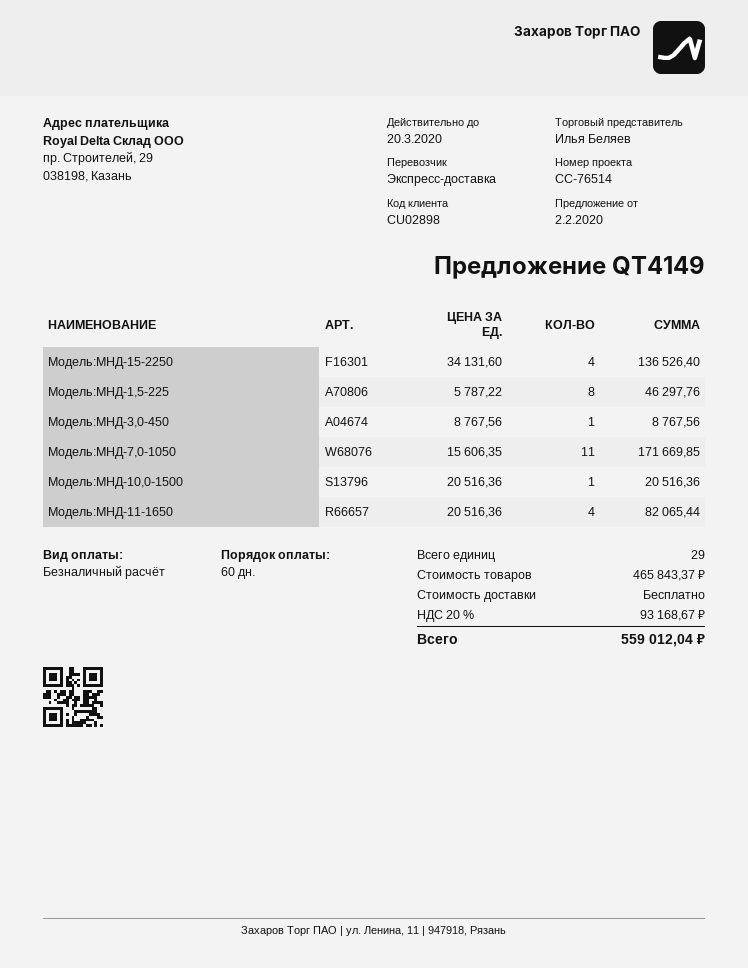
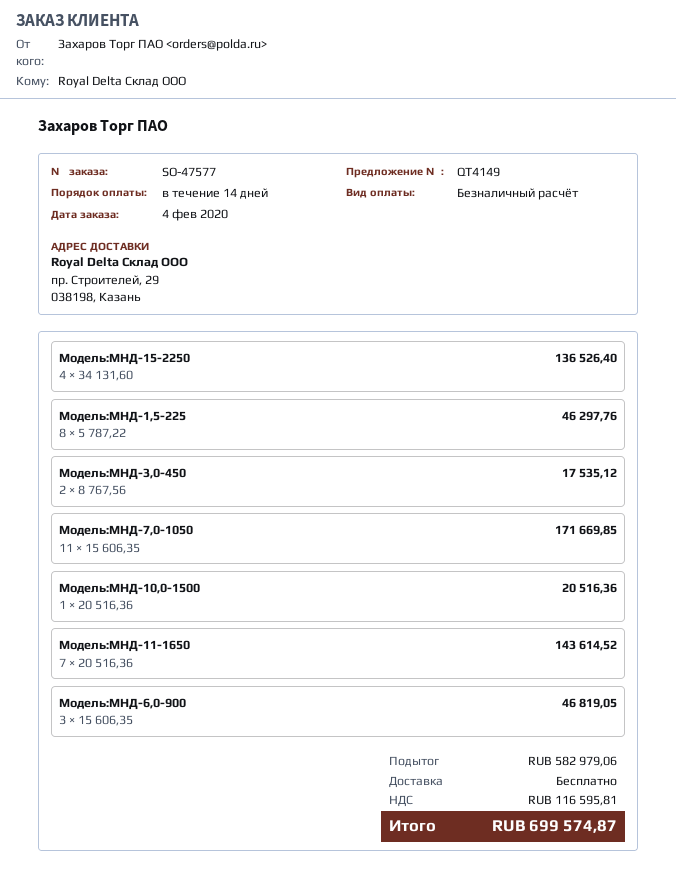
payment terms: 60 days -> 14 days
Модель:МНД-3,0-450: 1 x 8767.56 = 8767.56 -> 2 x 8767.56 = 17535.12
Модель:МНД-11-1650: 4 x 20516.36 = 82065.44 -> 7 x 20516.36 = 143614.52
Модель:МНД-6,0-900: none -> 3 x 15606.35 = 46819.05
subtotal: 465843.37 -> 582979.06
tax: 93168.67 -> 116595.81
total: 559012.04 -> 699574.87

